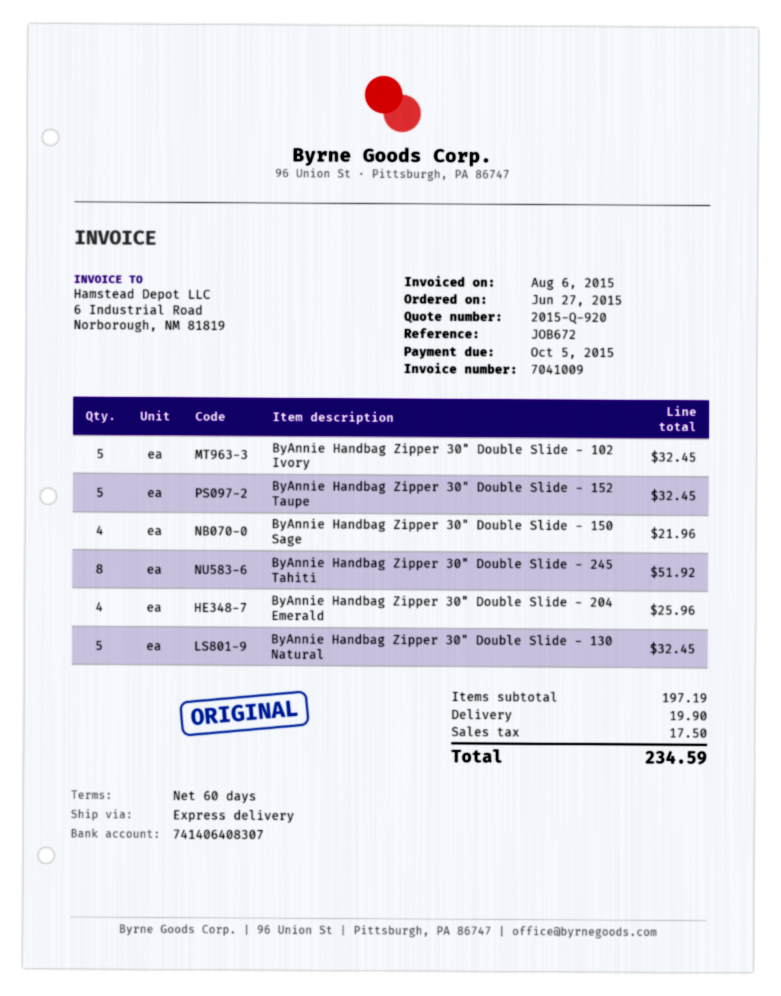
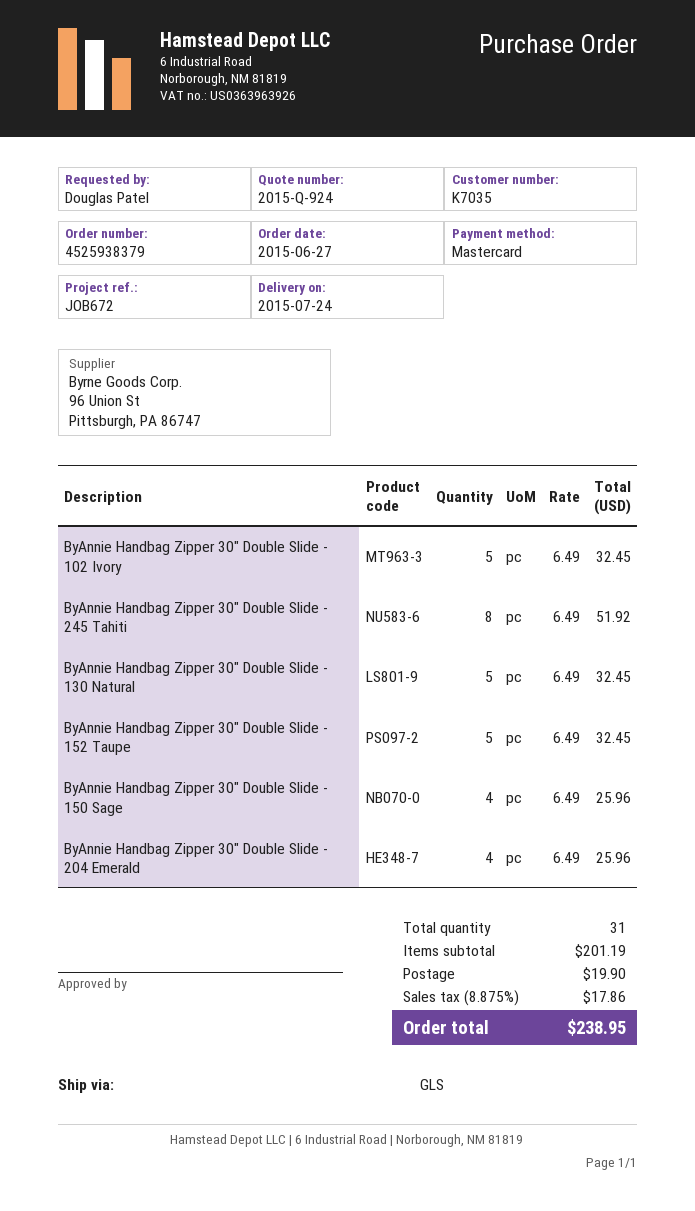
quote number: 2015-Q-920 -> 2015-Q-924
shipping method: express -> GLS
ByAnnie Handbag Zipper 30" Double Slide - 150 Sage: 4 for 21.96 -> 4 for 25.96
subtotal: 197.19 -> 201.19
tax: 17.50 -> 17.86
total: 234.59 -> 238.95

